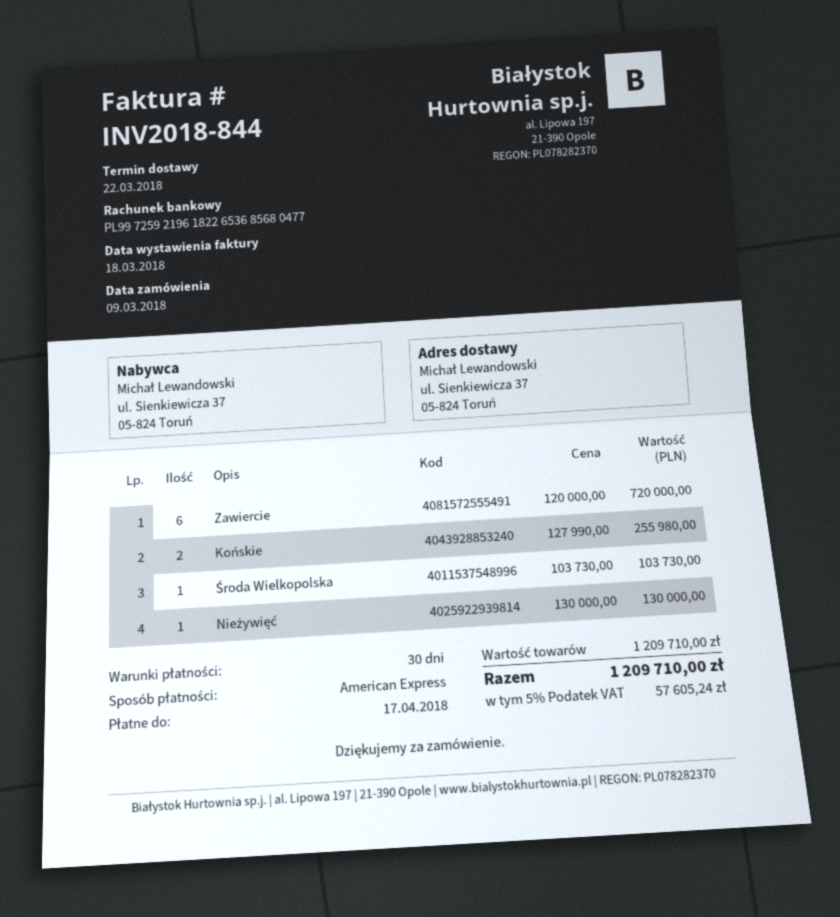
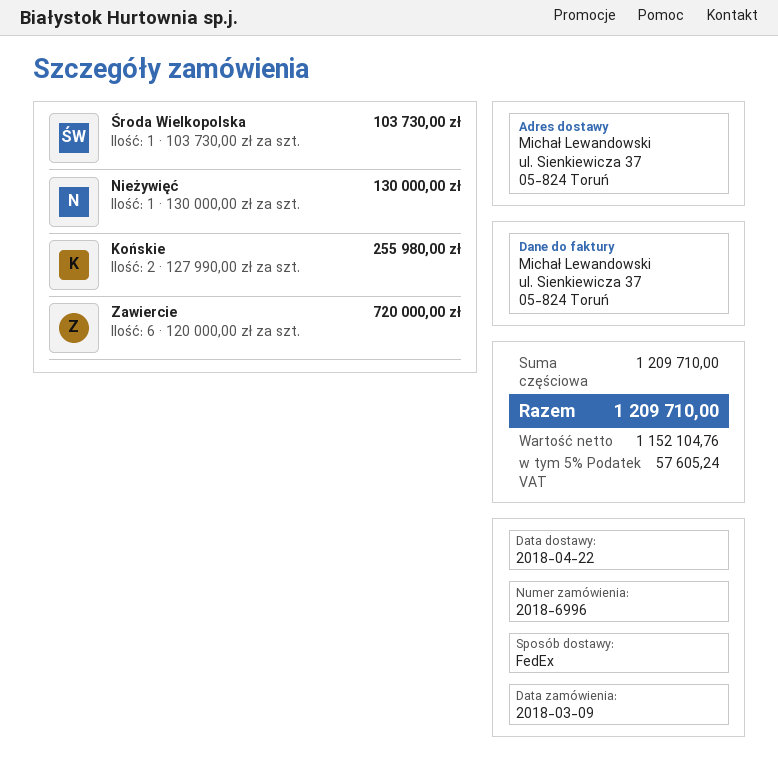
delivery date: 2018-03-22 -> 2018-04-22

